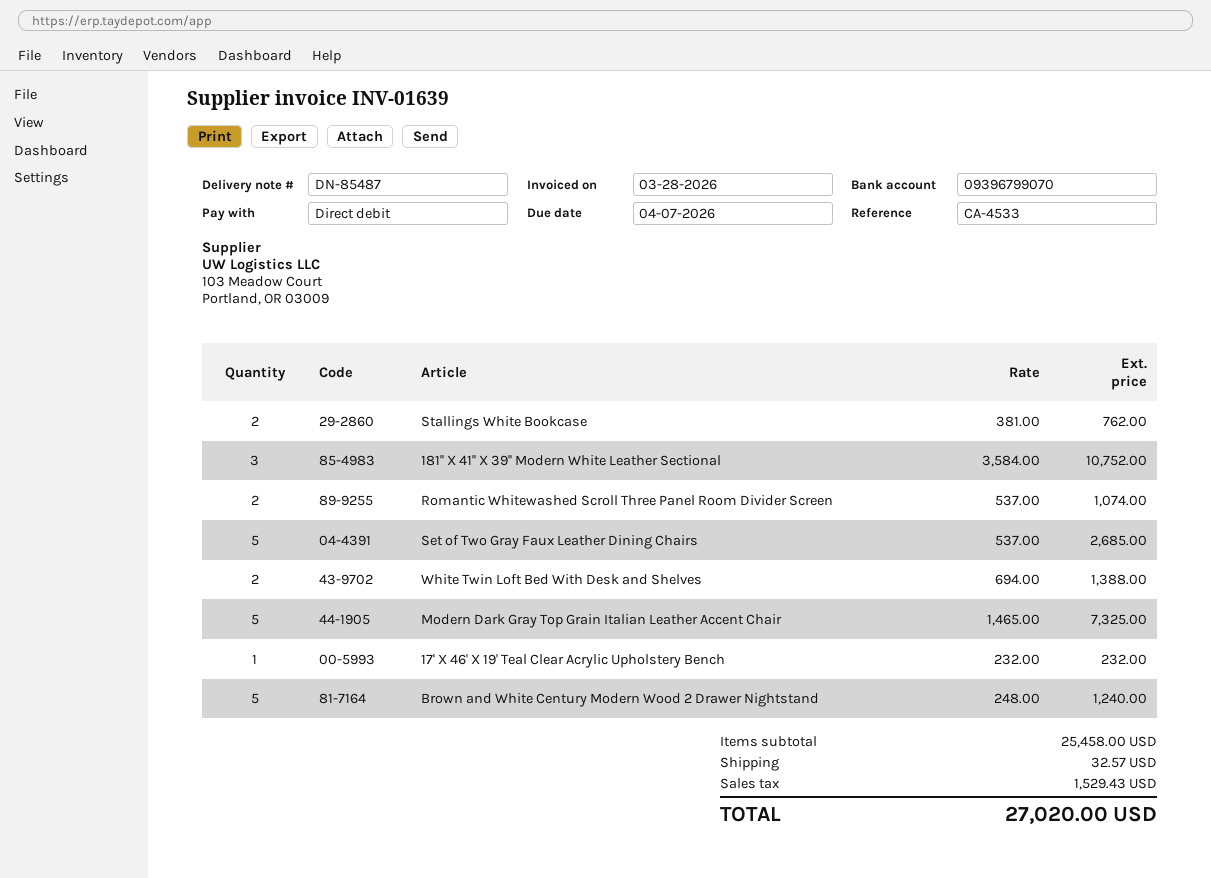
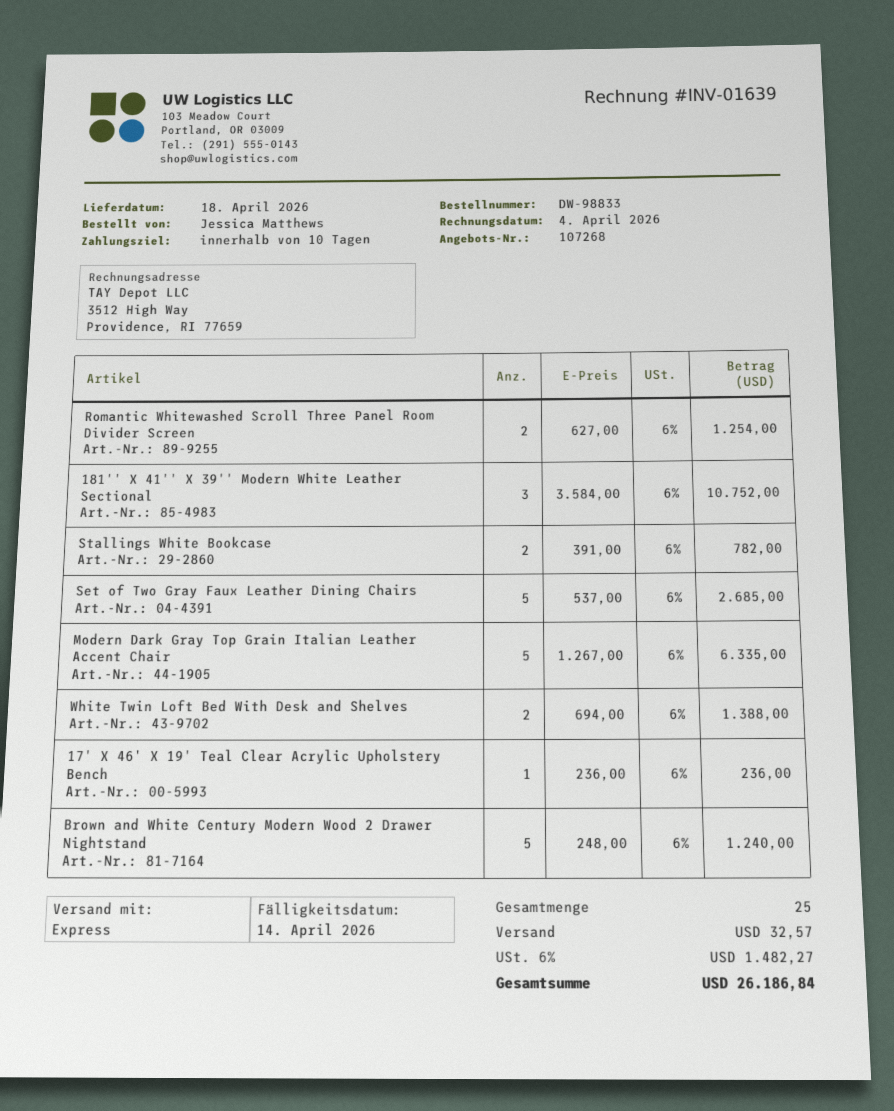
invoice date: 2026-03-28 -> 2026-04-04
due date: 2026-04-07 -> 2026-04-14
Stallings White Bookcase: 2 x 381.00 = 762.00 -> 2 x 391.00 = 782.00
Romantic Whitewashed Scroll Three Panel Room Divider Screen: 2 x 537.00 = 1074.00 -> 2 x 627.00 = 1254.00
Modern Dark Gray Top Grain Italian Leather Accent Chair: 5 x 1465.00 = 7325.00 -> 5 x 1267.00 = 6335.00
17' X 46' X 19' Teal Clear Acrylic Upholstery Bench: 1 x 232.00 = 232.00 -> 1 x 236.00 = 236.00
tax: 1529.43 -> 1482.27
total: 27020.00 -> 26186.84

